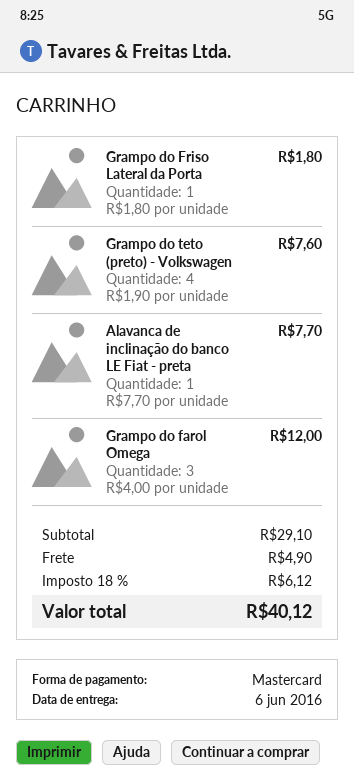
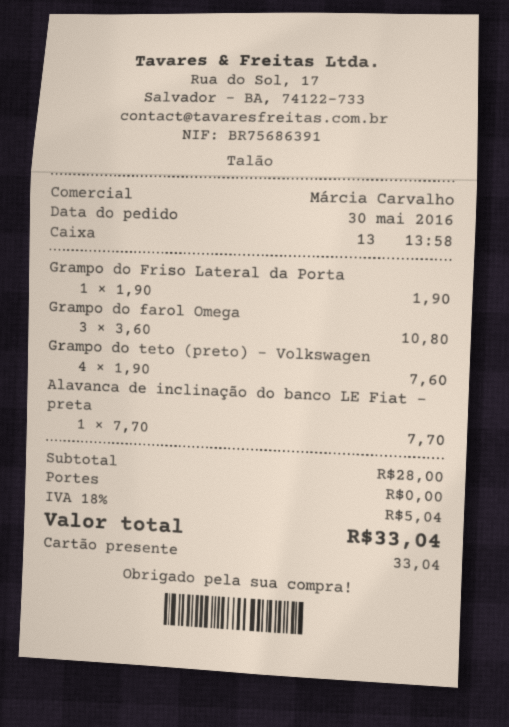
payment method: Mastercard -> gift card
Grampo do Friso Lateral da Porta: 1 x 1.80 = 1.80 -> 1 x 1.90 = 1.90
Grampo do farol Omega: 3 x 4.00 = 12.00 -> 3 x 3.60 = 10.80
subtotal: 29.10 -> 28.00
shipping: 4.90 -> 0.00
tax: 18% = 6.12 -> 18% = 5.04
total: 40.12 -> 33.04

